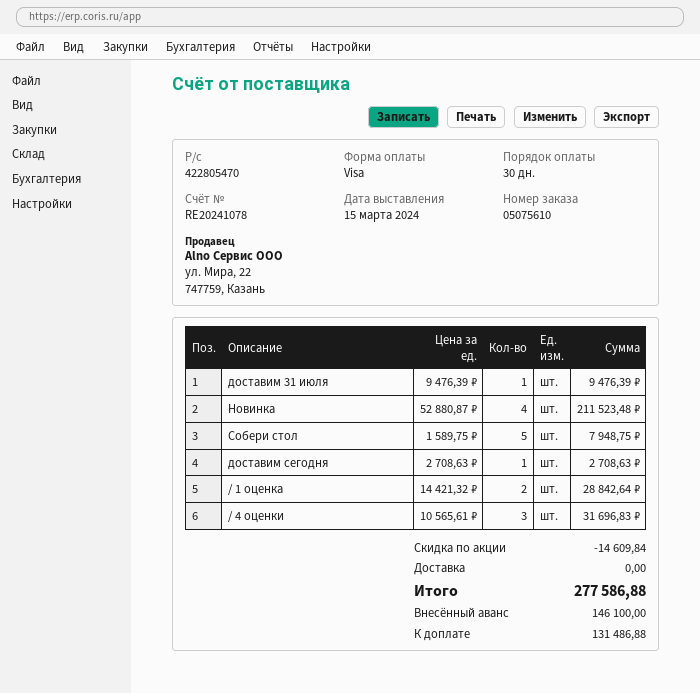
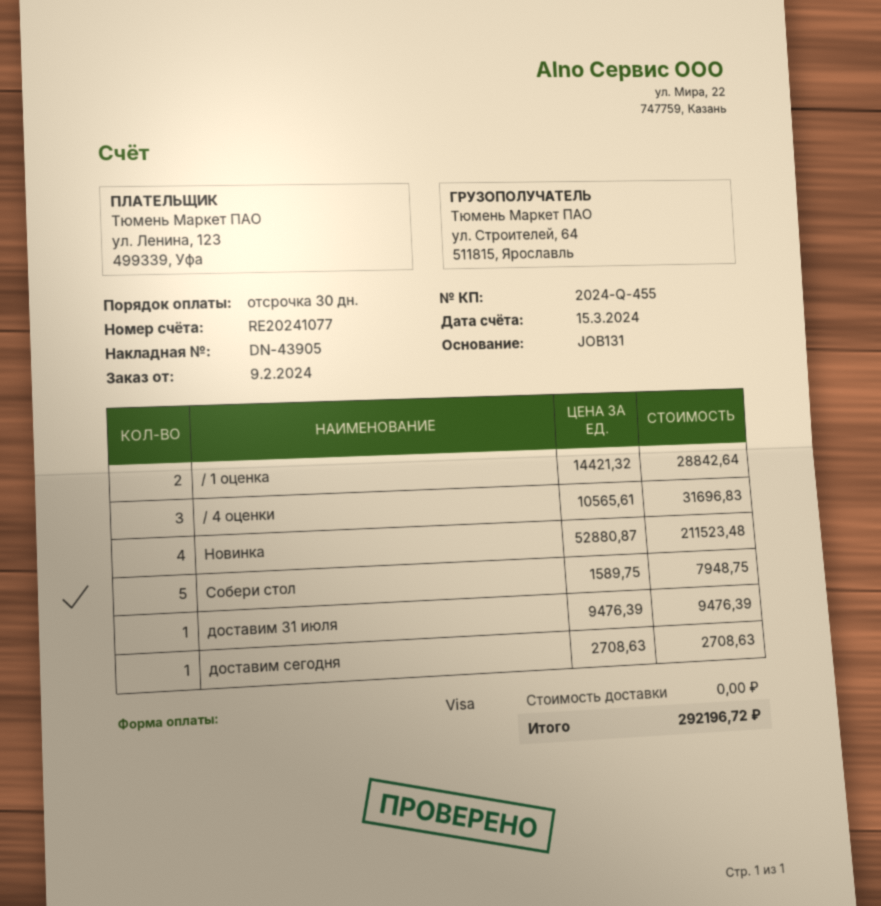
invoice number: RE20241078 -> RE20241077
discount: 14609.84 -> none
total: 277586.88 -> 292196.72

